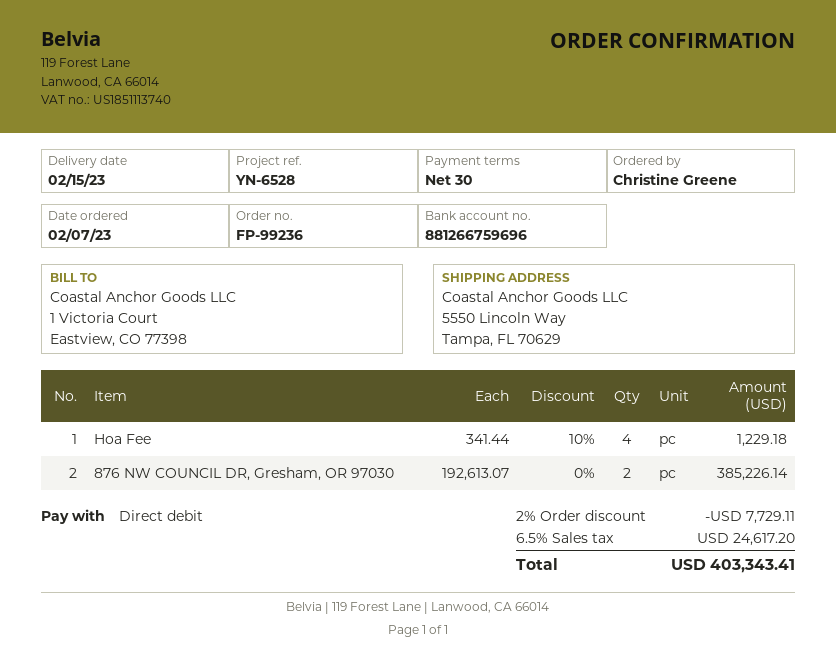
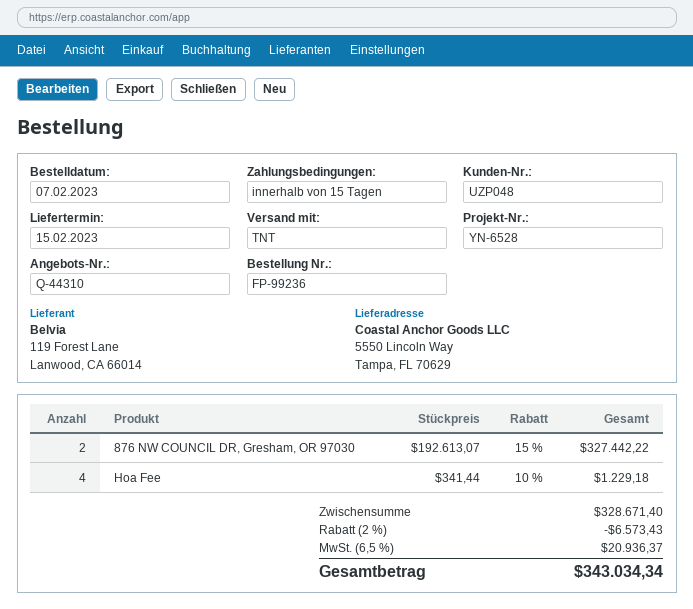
payment terms: 30 days -> 15 days
876 NW COUNCIL DR, Gresham, OR 97030: 2 x 192613.07 = 385226.14 -> 2 x 192613.07 - 15% = 327442.22
discount: 2% = 7729.11 -> 2% = 6573.43
tax: 6.5% = 24617.20 -> 6.5% = 20936.37
total: 403343.41 -> 343034.34

